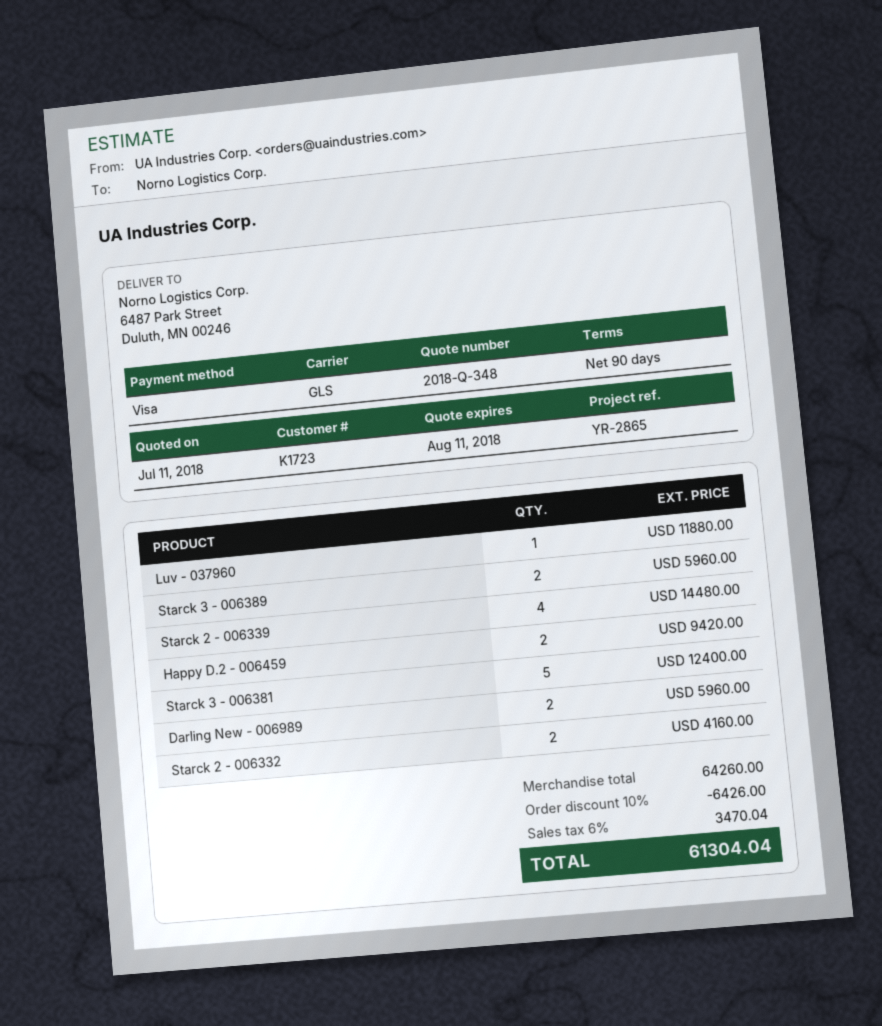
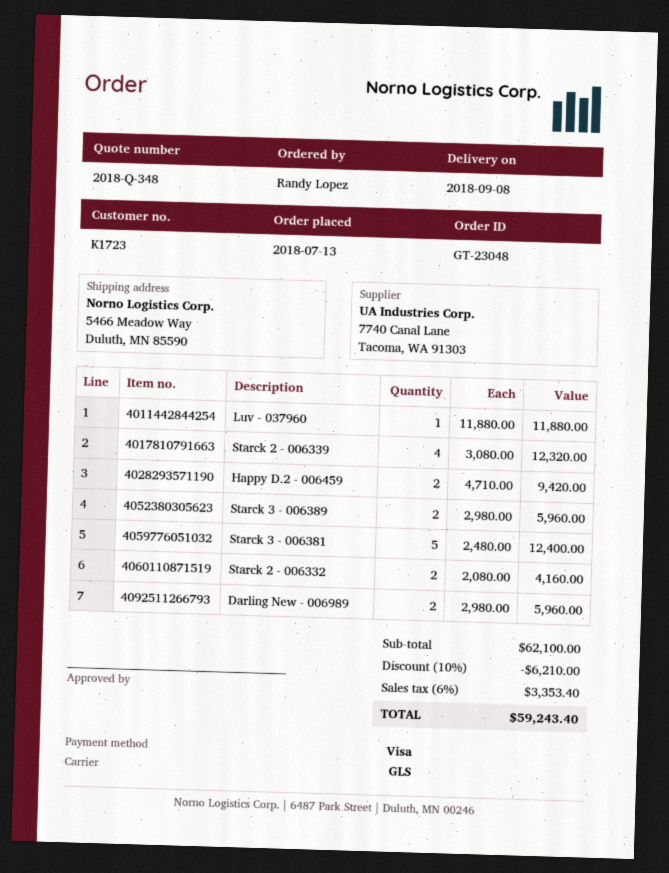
ship to: 6487 Park Street, Duluth, MN 00246 -> 5466 Meadow Way, Duluth, MN 85590
Starck 2 - 006339: 4 for 14480.00 -> 4 for 12320.00
subtotal: 64260.00 -> 62100.00
discount: 10% = 6426.00 -> 10% = 6210.00
tax: 6% = 3470.04 -> 6% = 3353.40
total: 61304.04 -> 59243.40

